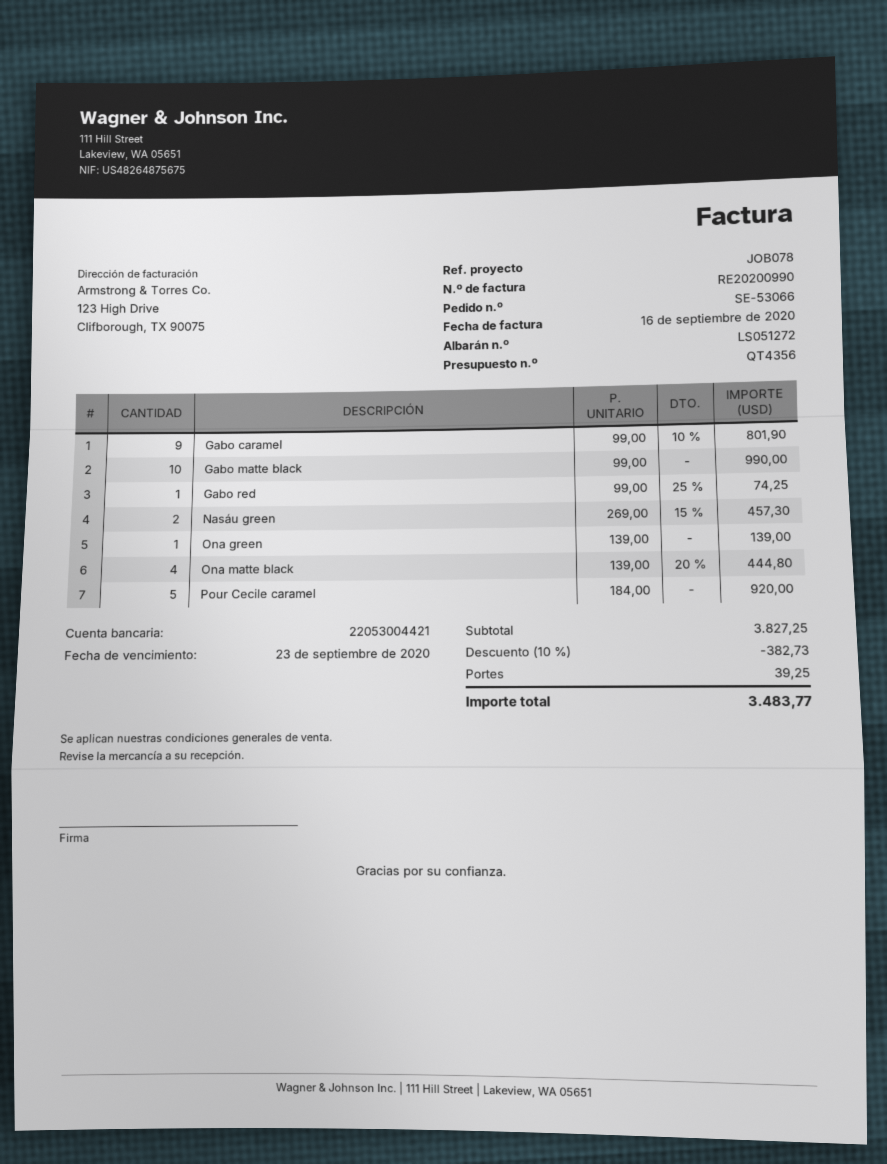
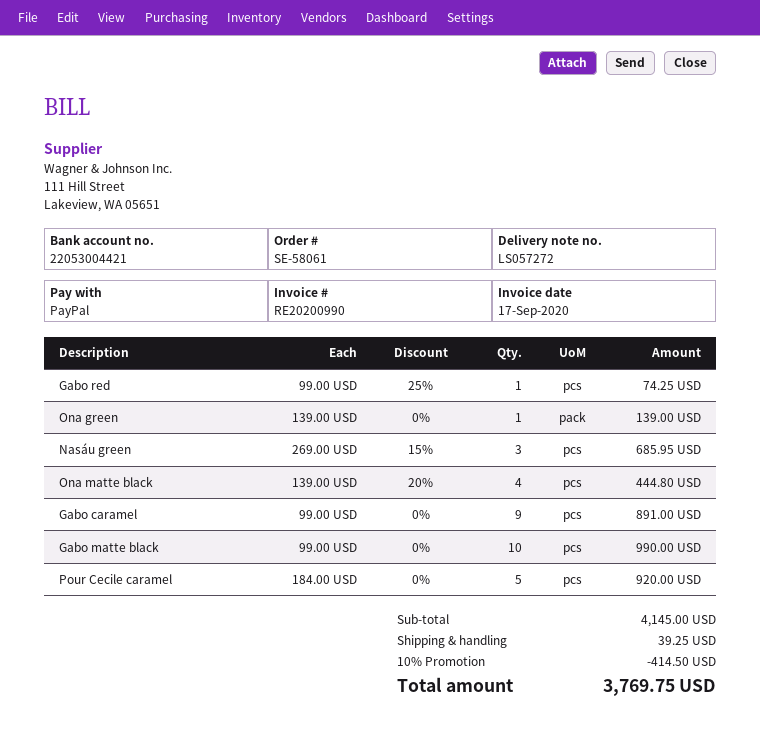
order number: SE-53066 -> SE-58061
delivery note number: LS051272 -> LS057272
invoice date: 2020-09-16 -> 2020-09-17
Gabo caramel: 9 x 99.00 - 10% = 801.90 -> 9 x 99.00 = 891.00
Nasáu green: 2 x 269.00 - 15% = 457.30 -> 3 x 269.00 - 15% = 685.95
subtotal: 3827.25 -> 4145.00
discount: 10% = 382.73 -> 10% = 414.50
total: 3483.77 -> 3769.75

